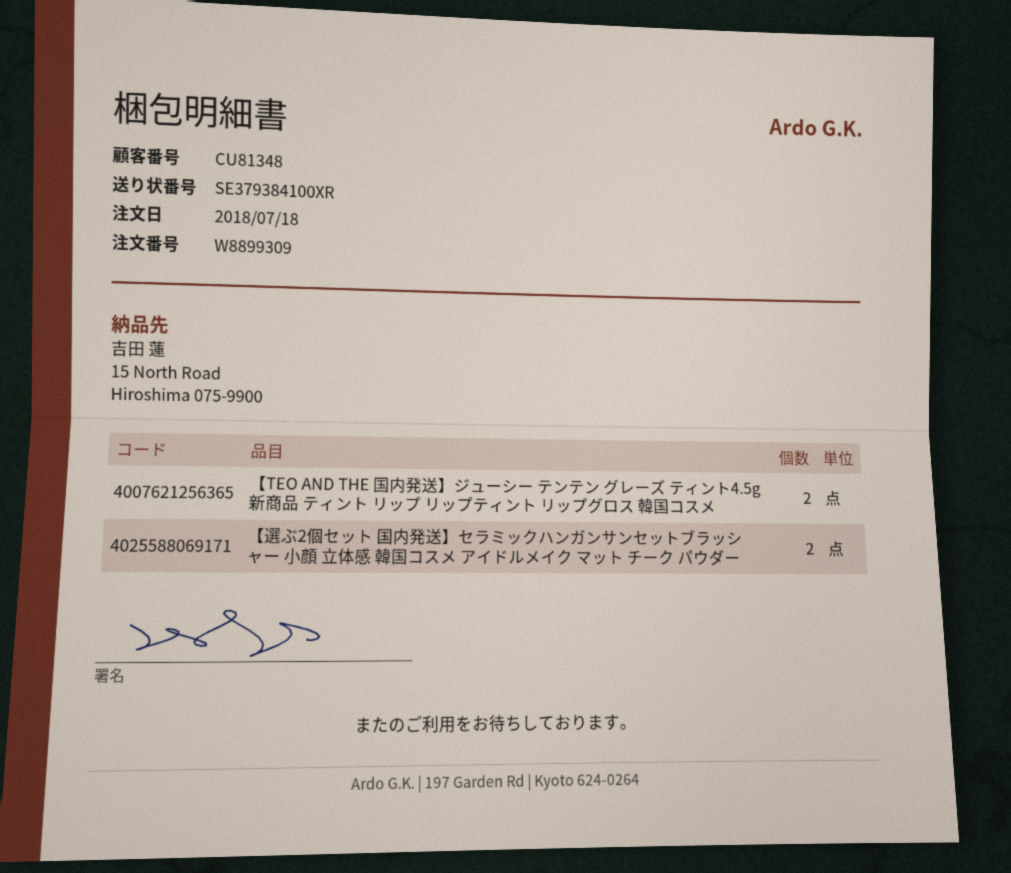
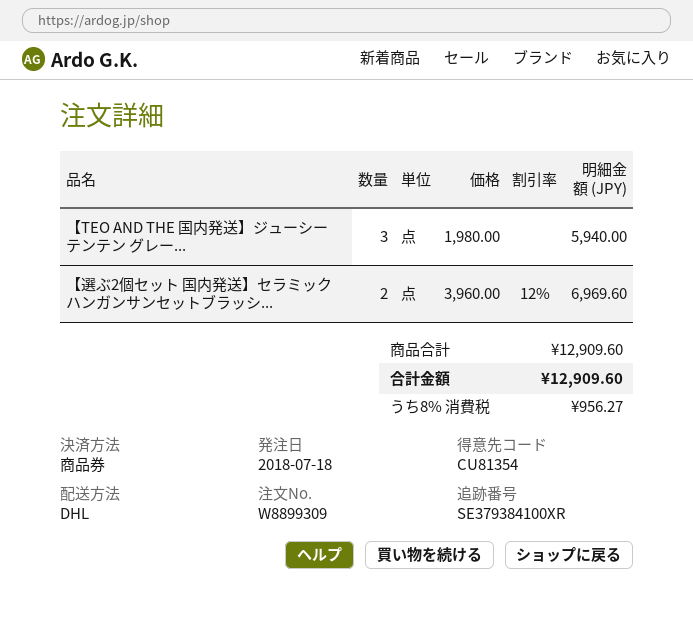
customer number: CU81348 -> CU81354
【TEO AND THE 国内発送】ジューシー テンテン グレーズ ティント4.5g 新商品 ティント リップ リップティント リップグロス 韓国コスメ: 2 -> 3

